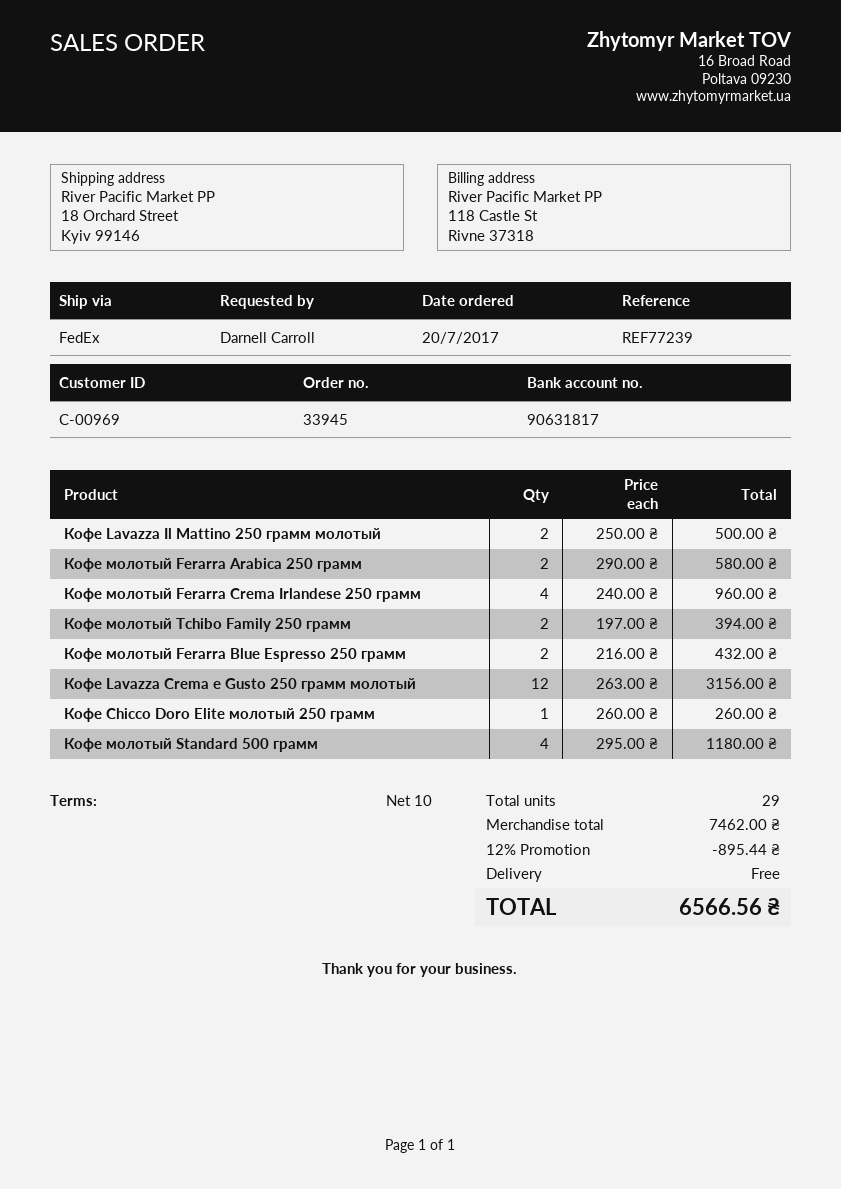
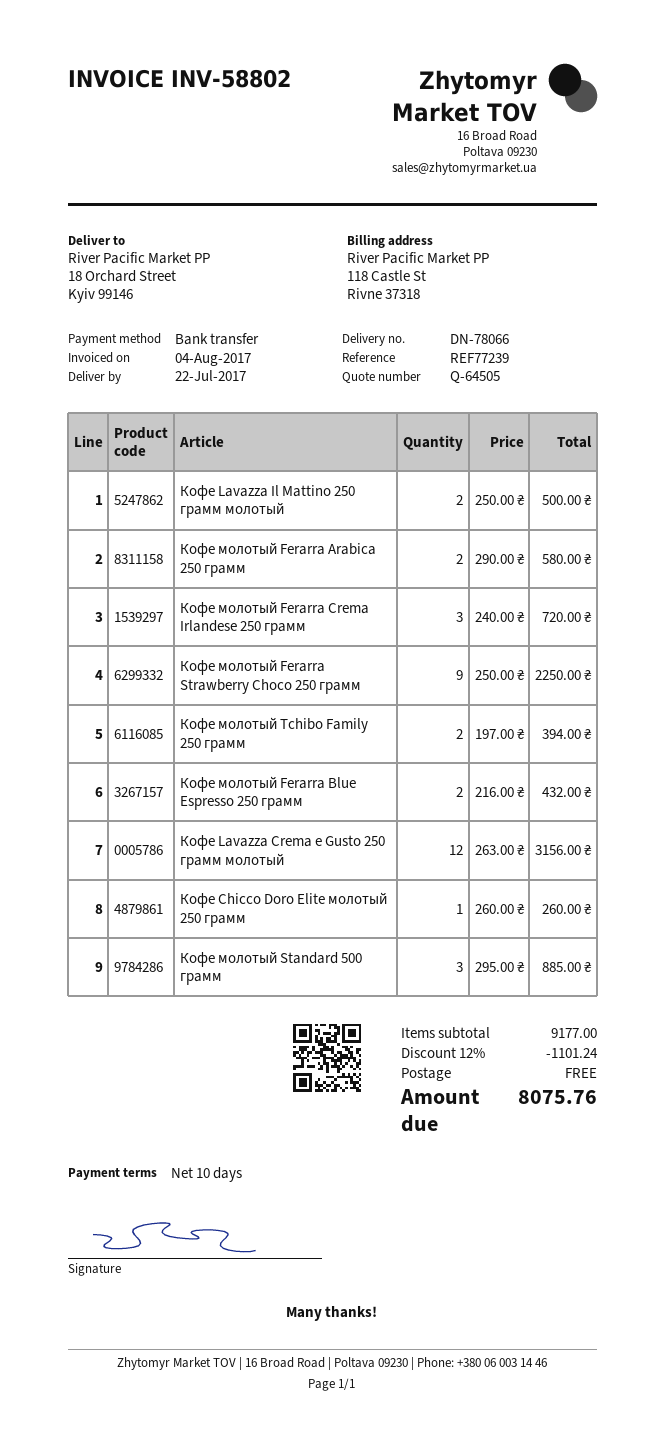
Кофе молотый Ferarra Crema Irlandese 250 грамм: 4 x 240.00 = 960.00 -> 3 x 240.00 = 720.00
Кофе молотый Standard 500 грамм: 4 x 295.00 = 1180.00 -> 3 x 295.00 = 885.00
Кофе молотый Ferarra Strawberry Choco 250 грамм: none -> 9 x 250.00 = 2250.00
subtotal: 7462.00 -> 9177.00
discount: 12% = 895.44 -> 12% = 1101.24
total: 6566.56 -> 8075.76

